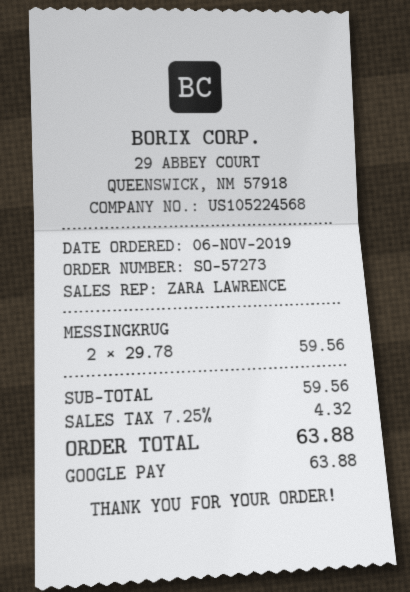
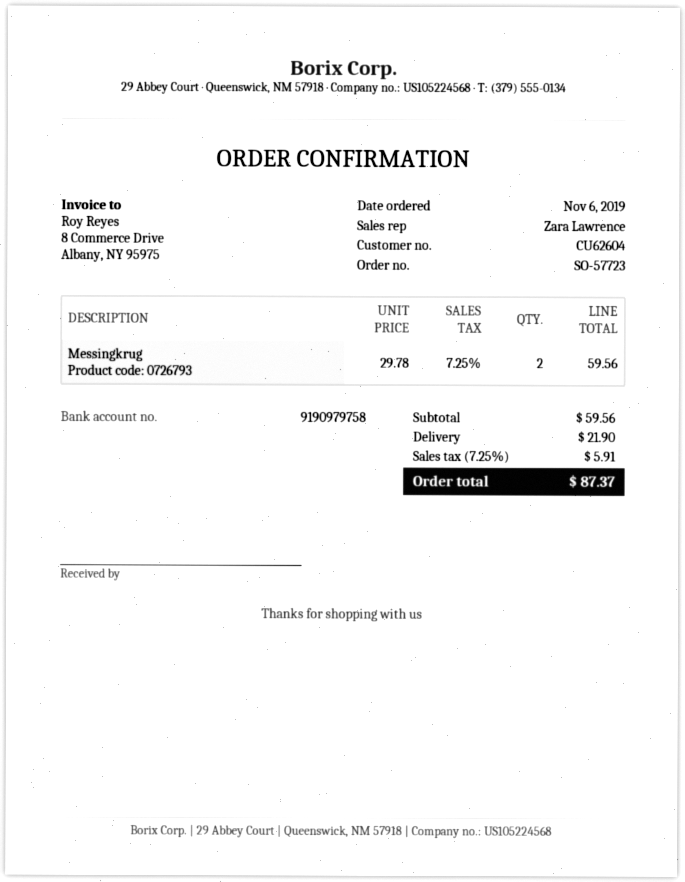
order number: SO-57273 -> SO-57723
shipping: none -> 21.90
tax: 7.25% = 4.32 -> 7.25% = 5.91
total: 63.88 -> 87.37

